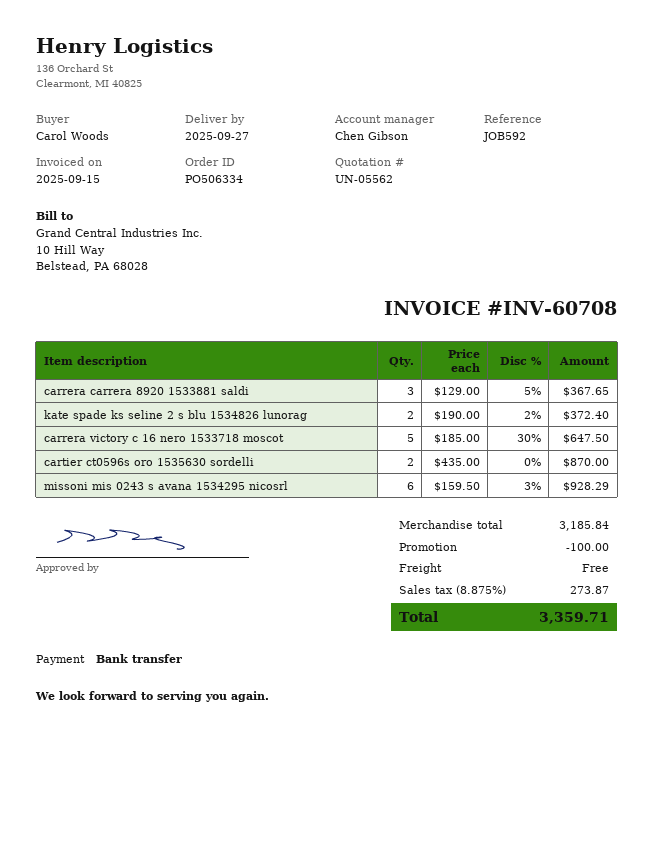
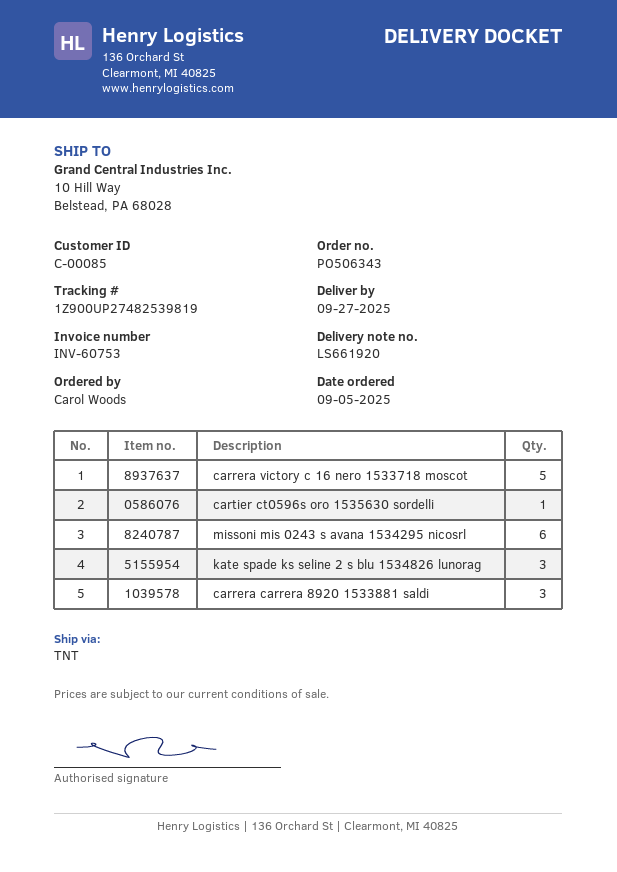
order number: PO506334 -> PO506343
invoice number: INV-60708 -> INV-60753
kate spade ks seline 2 s blu 1534826 lunorag: 2 -> 3
cartier ct0596s oro 1535630 sordelli: 2 -> 1

